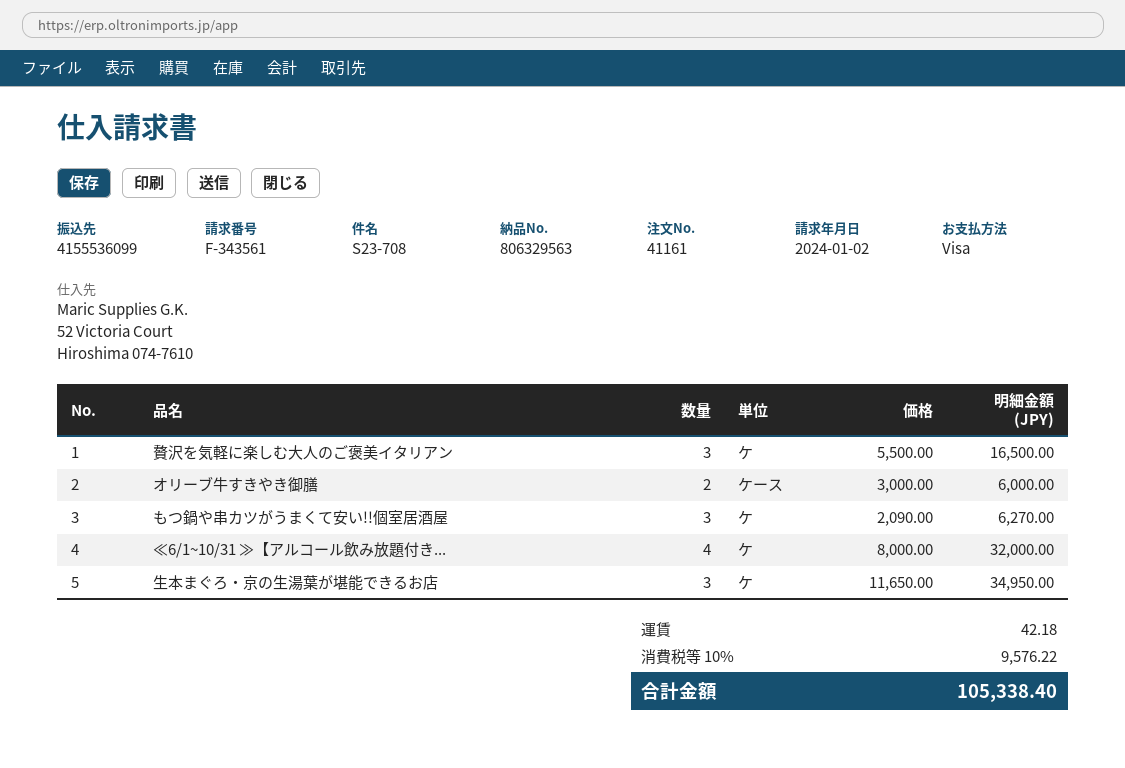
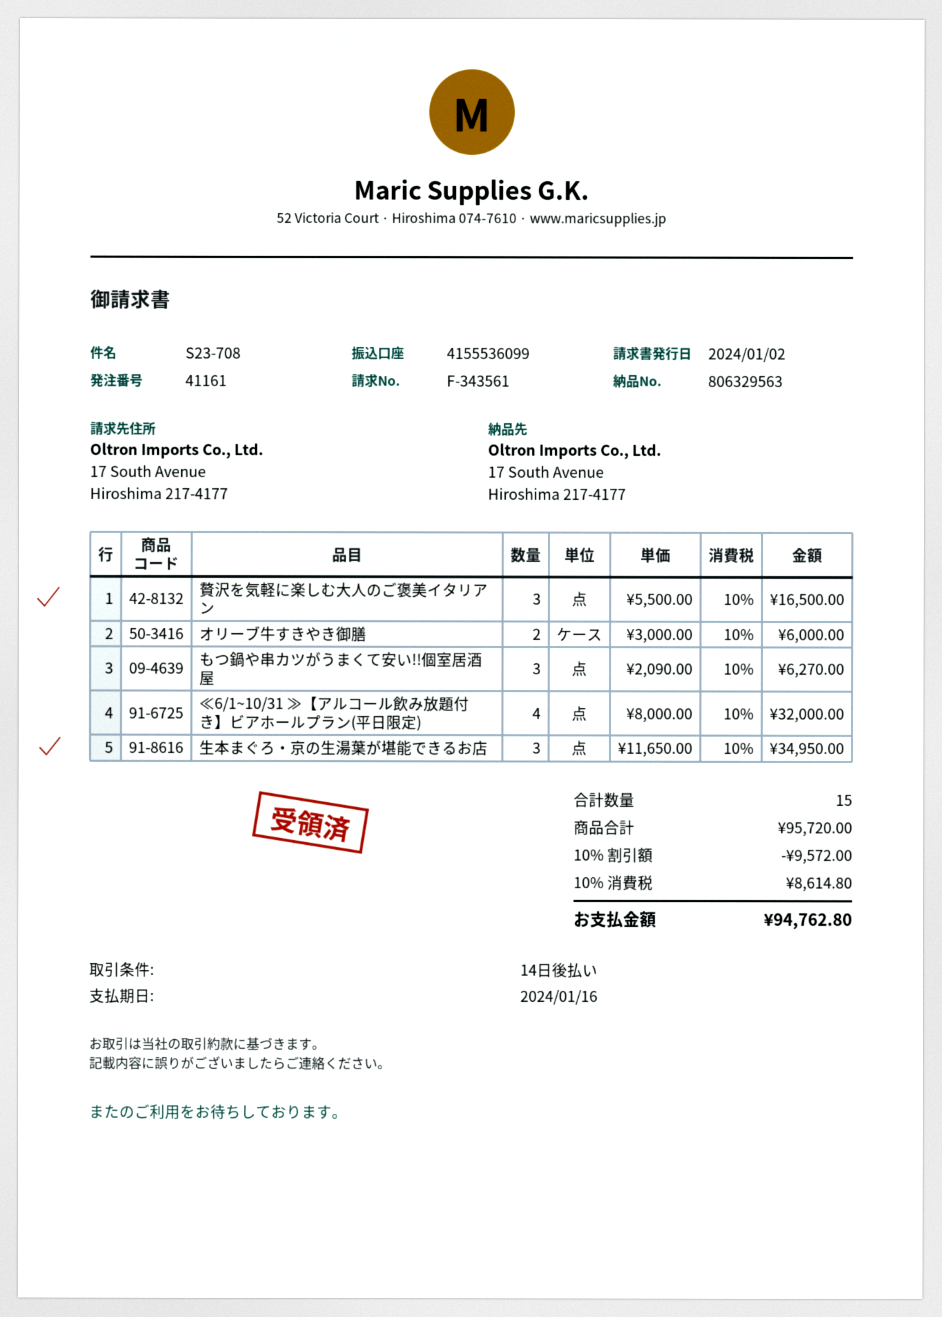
discount: none -> 10% = 9572.00
shipping: 42.18 -> none
tax: 10% = 9576.22 -> 10% = 8614.80
total: 105338.40 -> 94762.80

